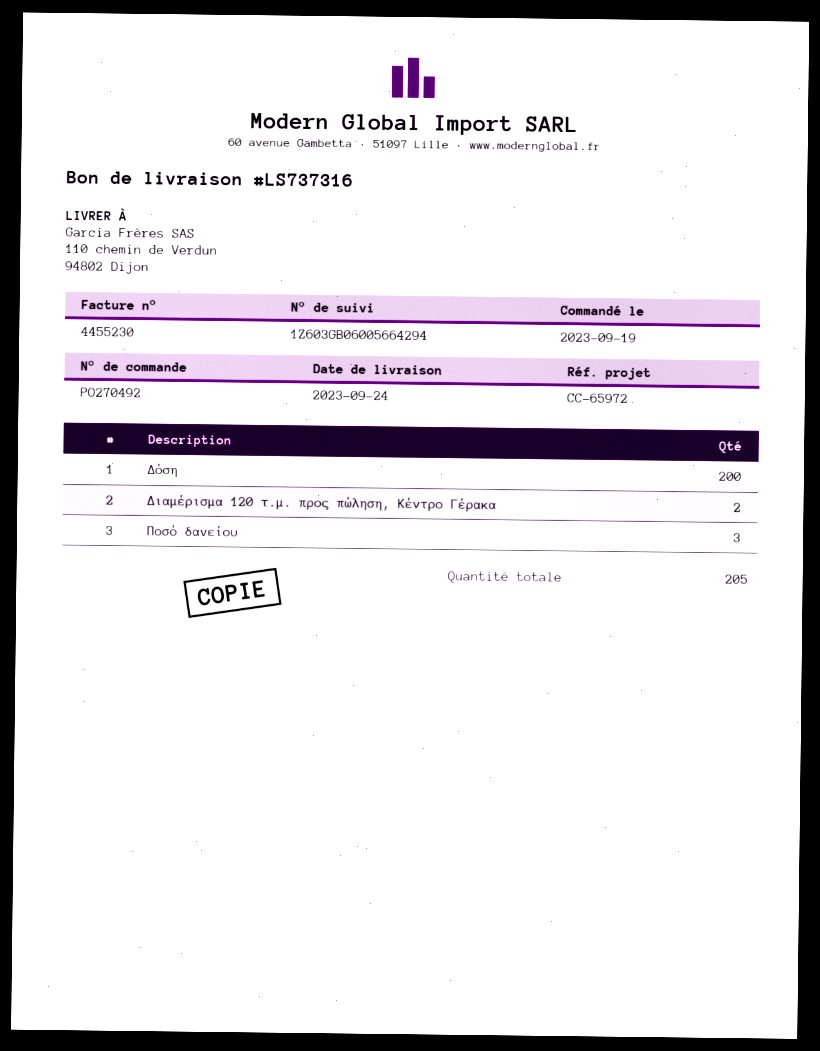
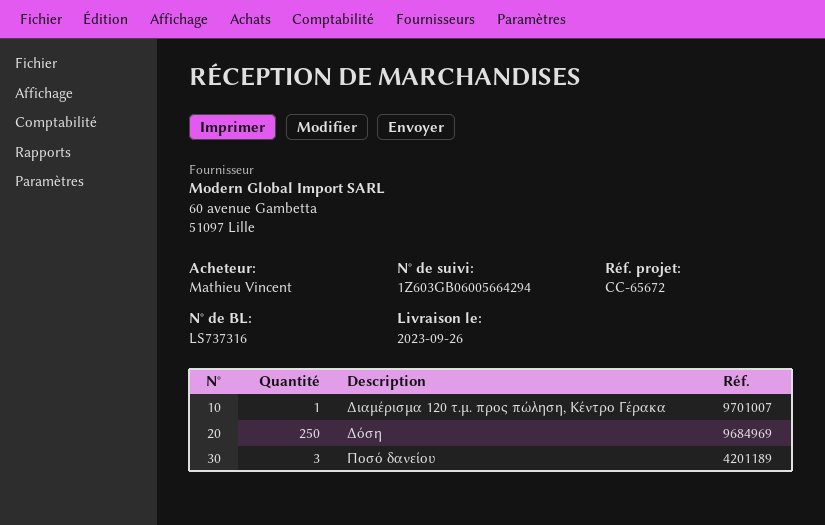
delivery date: 2023-09-24 -> 2023-09-26
reference: CC-65972 -> CC-65672
Δόση: 200 -> 250
Διαμέρισμα 120 τ.μ. προς πώληση, Κέντρο Γέρακα: 2 -> 1

